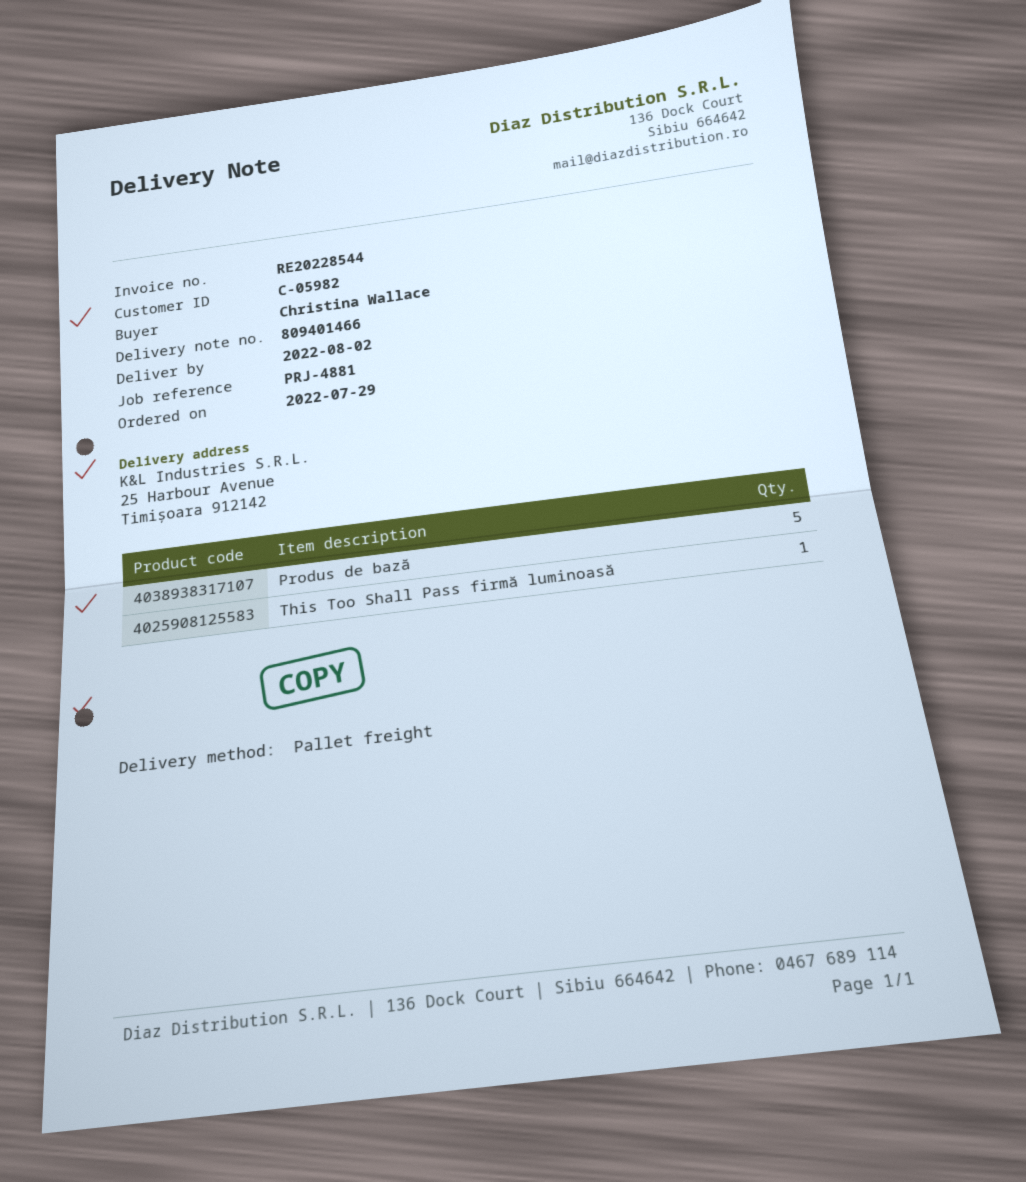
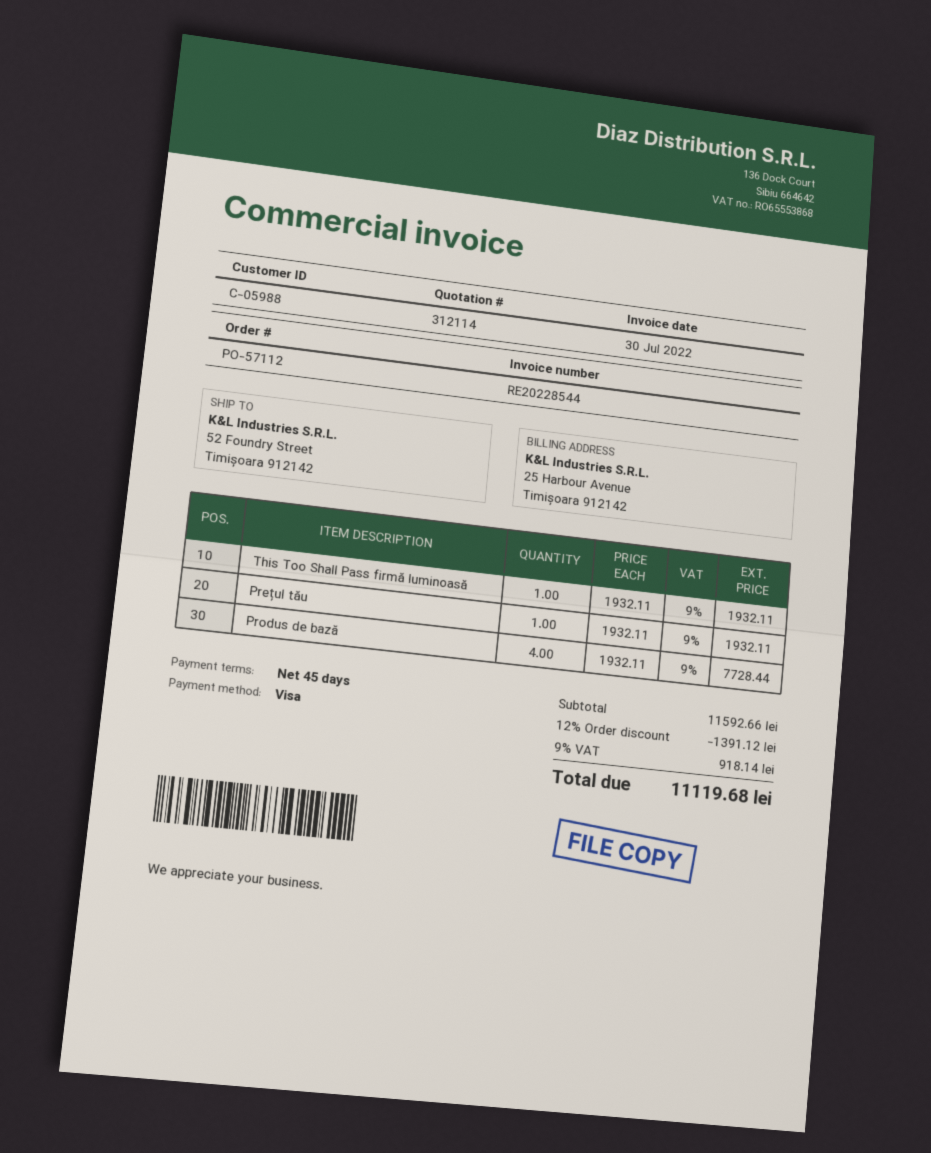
customer number: C-05982 -> C-05988
ship to: 25 Harbour Avenue, Timișoara 912142 -> 52 Foundry Street, Timișoara 912142
Produs de bază: 5 -> 4
Prețul tău: none -> 1

